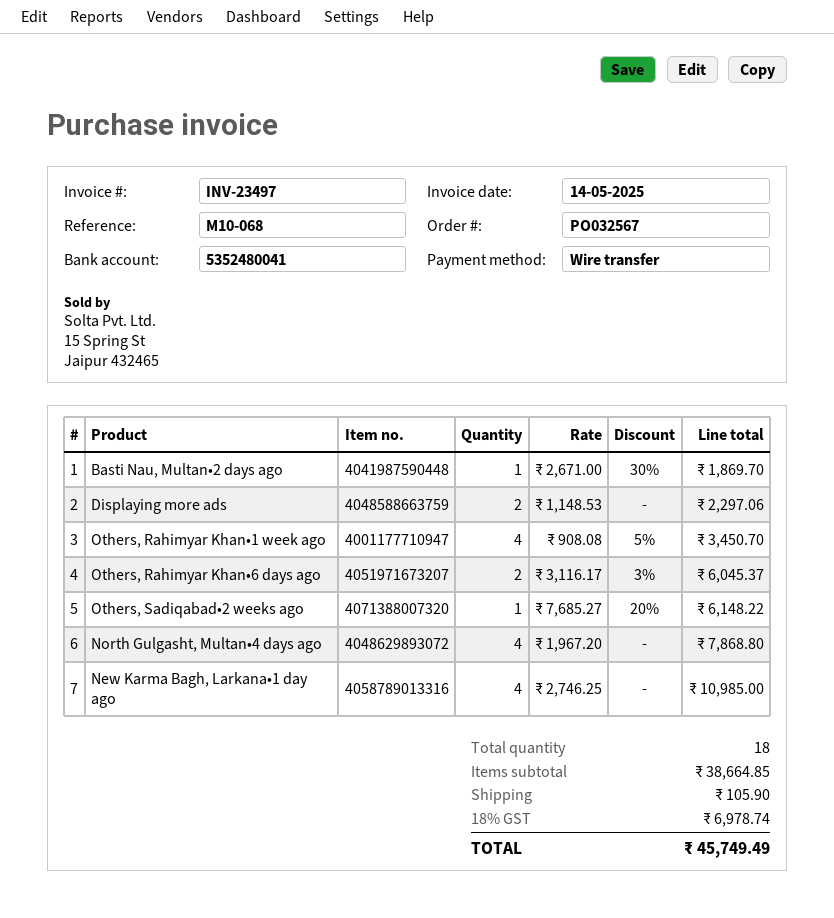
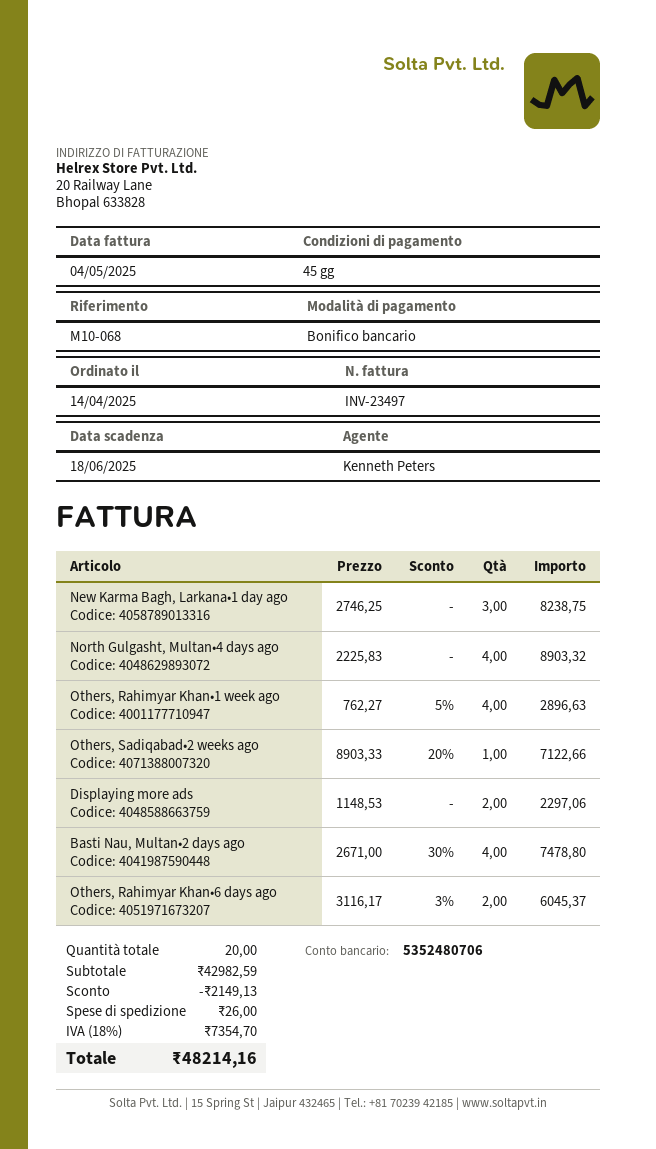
invoice date: 2025-05-14 -> 2025-05-04
bank account: 5352480041 -> 5352480706
Basti Nau, Multan•2 days ago: 1 x 2671.00 - 30% = 1869.70 -> 4 x 2671.00 - 30% = 7478.80
Others, Rahimyar Khan•1 week ago: 4 x 908.08 - 5% = 3450.70 -> 4 x 762.27 - 5% = 2896.63
Others, Sadiqabad•2 weeks ago: 1 x 7685.27 - 20% = 6148.22 -> 1 x 8903.33 - 20% = 7122.66
North Gulgasht, Multan•4 days ago: 4 x 1967.20 = 7868.80 -> 4 x 2225.83 = 8903.32
New Karma Bagh, Larkana•1 day ago: 4 x 2746.25 = 10985.00 -> 3 x 2746.25 = 8238.75
total quantity: 18 -> 20
subtotal: 38664.85 -> 42982.59
discount: none -> 2149.13
shipping: 105.90 -> 26.00
tax: 18% = 6978.74 -> 18% = 7354.70
total: 45749.49 -> 48214.16

